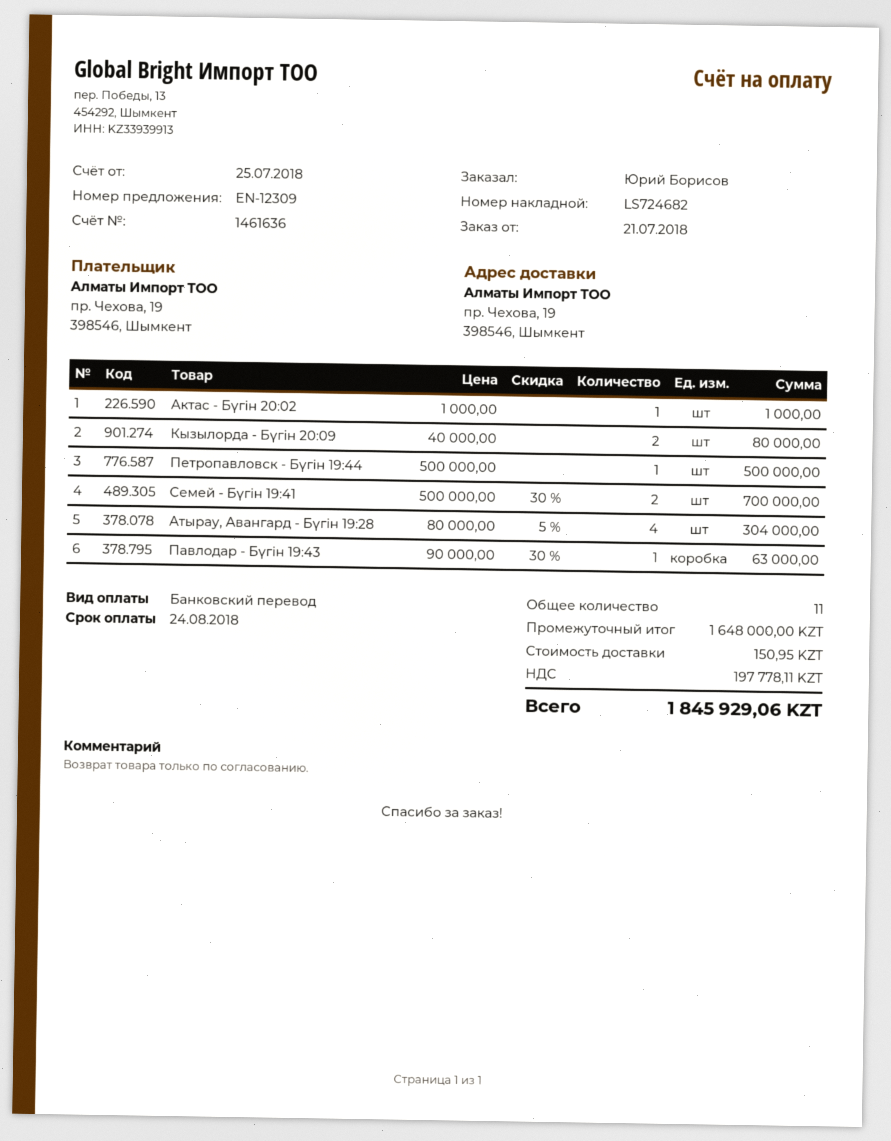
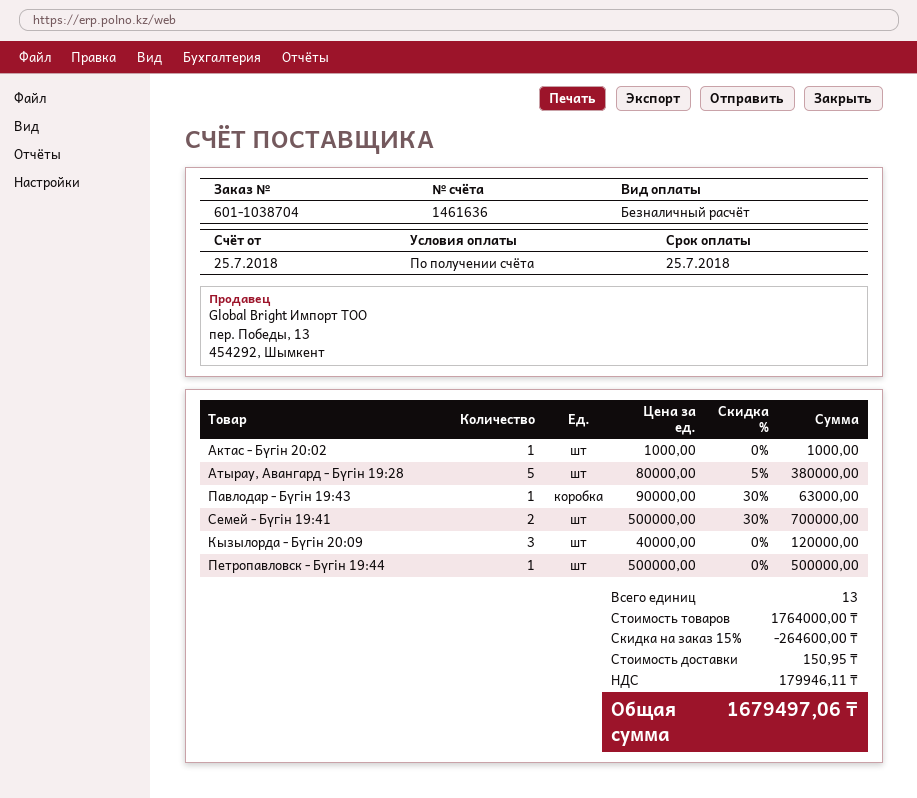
due date: 2018-08-24 -> 2018-07-25
Кызылорда - Бүгін 20:09: 2 x 40000.00 = 80000.00 -> 3 x 40000.00 = 120000.00
Атырау, Авангард - Бүгін 19:28: 4 x 80000.00 - 5% = 304000.00 -> 5 x 80000.00 - 5% = 380000.00
total quantity: 11 -> 13
subtotal: 1648000.00 -> 1764000.00
discount: none -> 15% = 264600.00
tax: 197778.11 -> 179946.11
total: 1845929.06 -> 1679497.06

